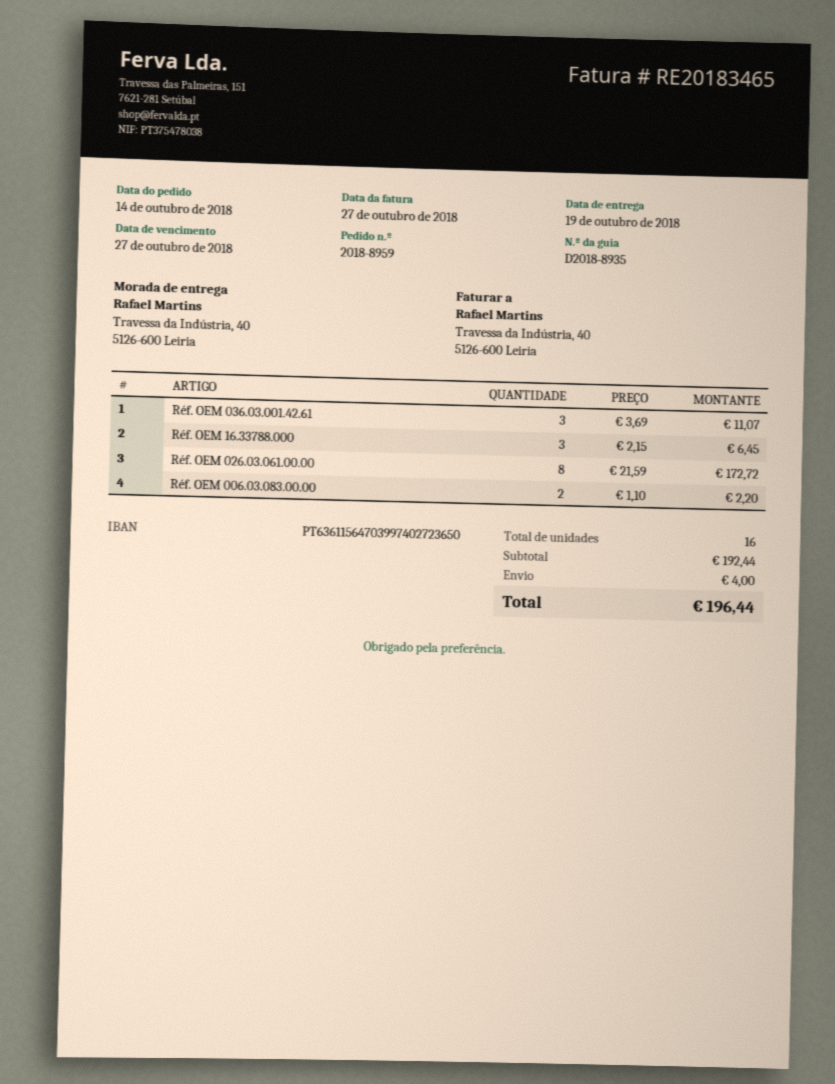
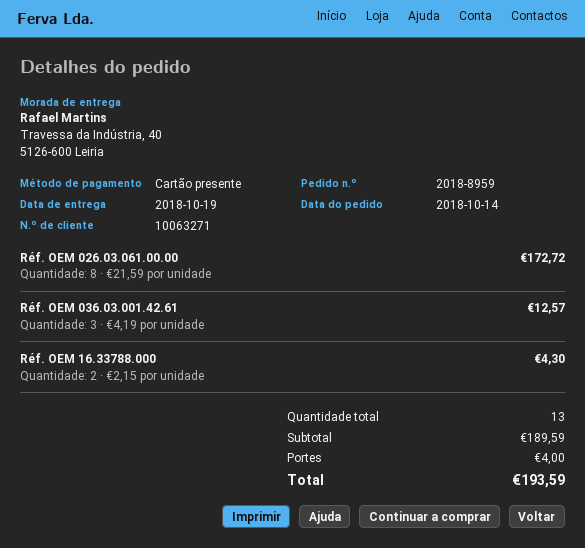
Réf. OEM 036.03.001.42.61: 3 x 3.69 = 11.07 -> 3 x 4.19 = 12.57
Réf. OEM 16.33788.000: 3 x 2.15 = 6.45 -> 2 x 2.15 = 4.30
Réf. OEM 006.03.083.00.00: 2 x 1.10 = 2.20 -> none
total quantity: 16 -> 13
subtotal: 192.44 -> 189.59
total: 196.44 -> 193.59

